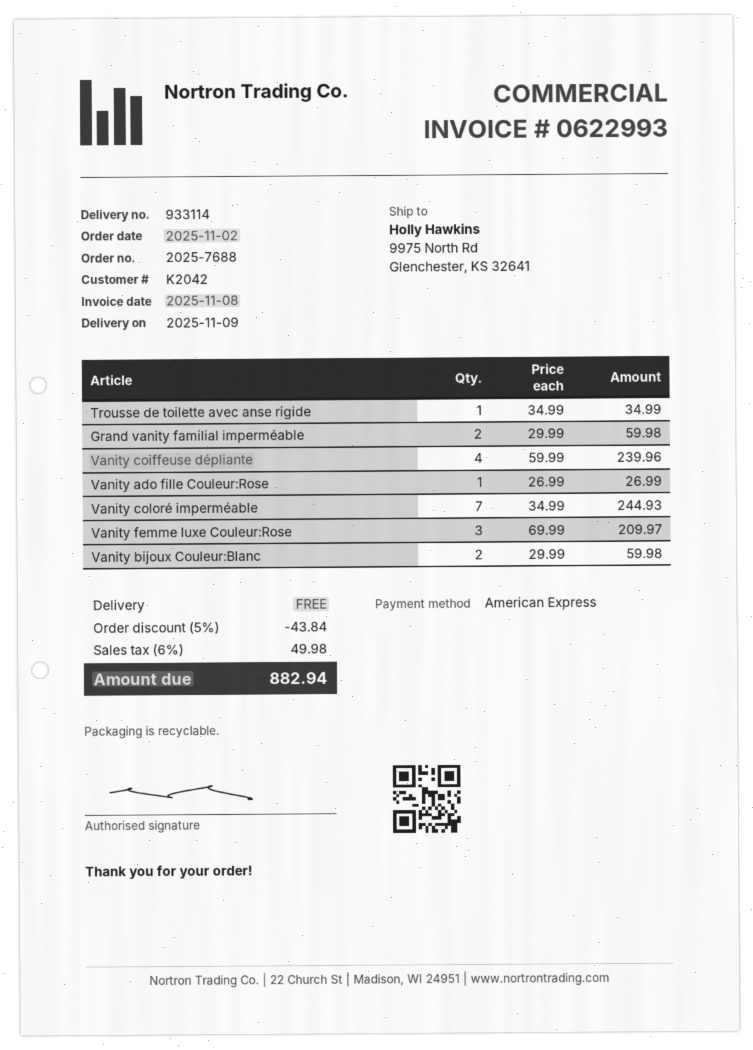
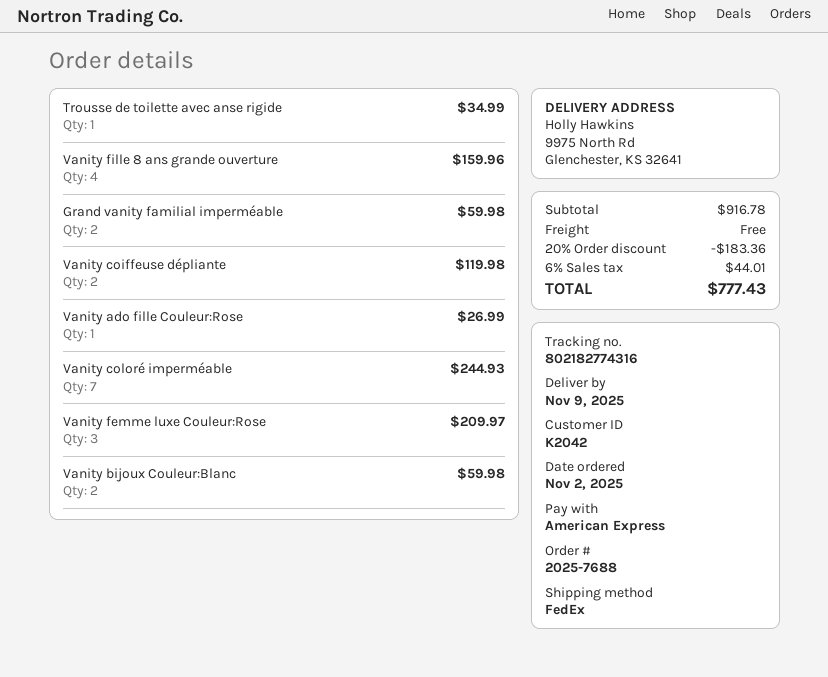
Vanity coiffeuse dépliante: 4 for 239.96 -> 2 for 119.98
Vanity fille 8 ans grande ouverture: none -> 4 for 159.96
discount: 5% = 43.84 -> 20% = 183.36
tax: 6% = 49.98 -> 6% = 44.01
total: 882.94 -> 777.43

